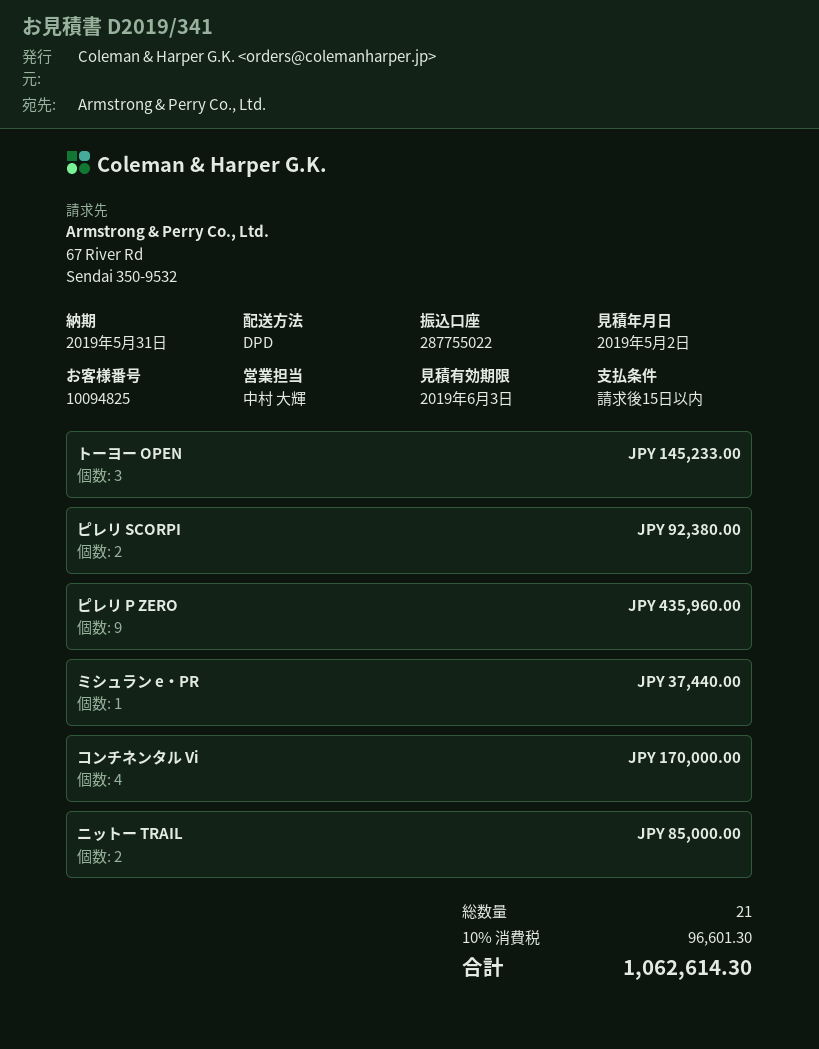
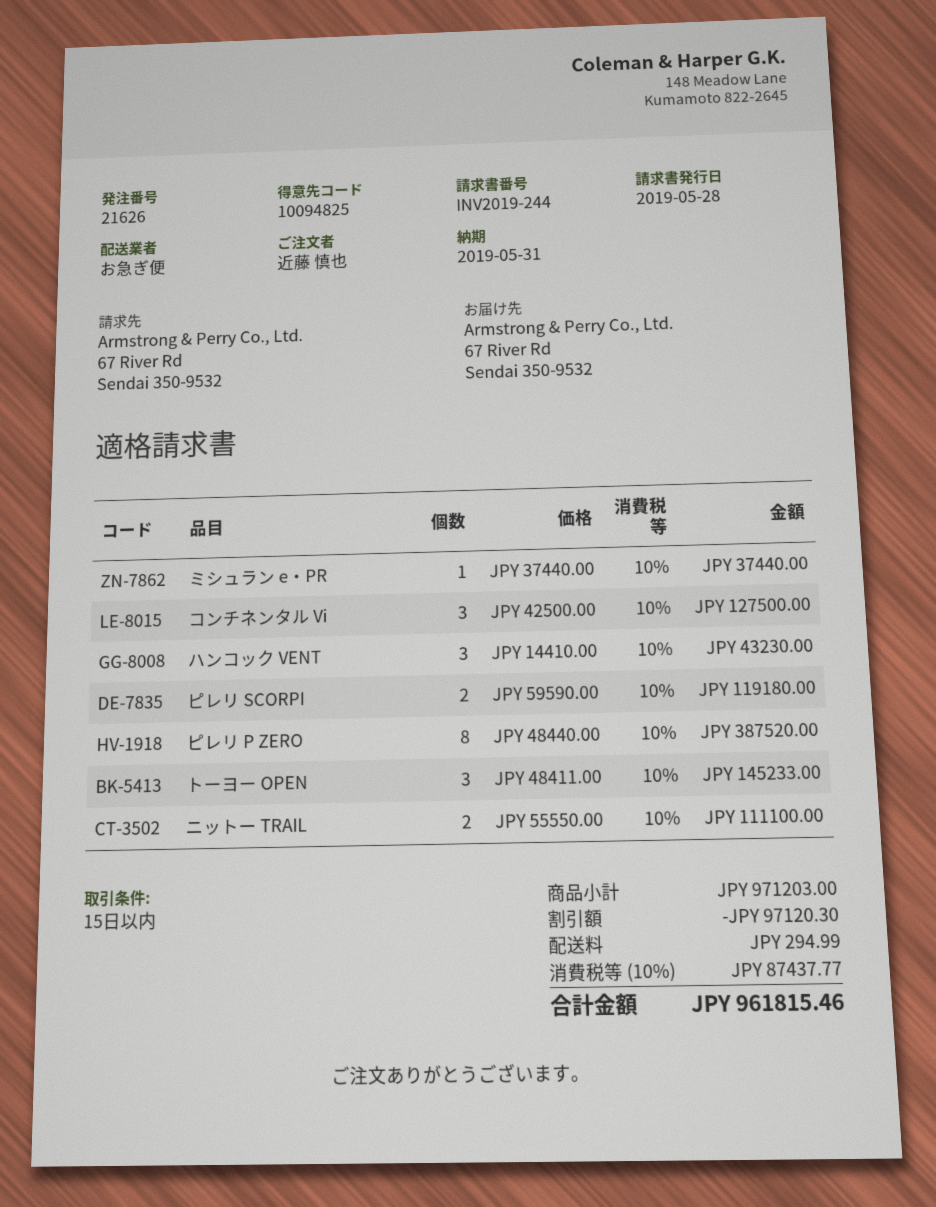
shipping method: DPD -> express
ピレリ SCORPI: 2 for 92380.00 -> 2 for 119180.00
ピレリ P ZERO: 9 for 435960.00 -> 8 for 387520.00
コンチネンタル Vi: 4 for 170000.00 -> 3 for 127500.00
ニットー TRAIL: 2 for 85000.00 -> 2 for 111100.00
ハンコック VENT: none -> 3 for 43230.00
discount: none -> 97120.30
shipping: none -> 294.99
tax: 10% = 96601.30 -> 10% = 87437.77
total: 1062614.30 -> 961815.46

